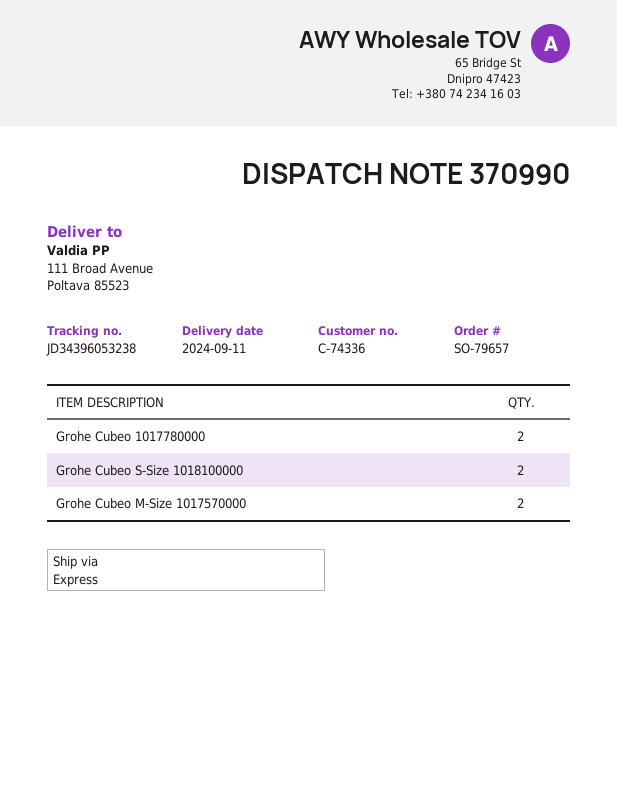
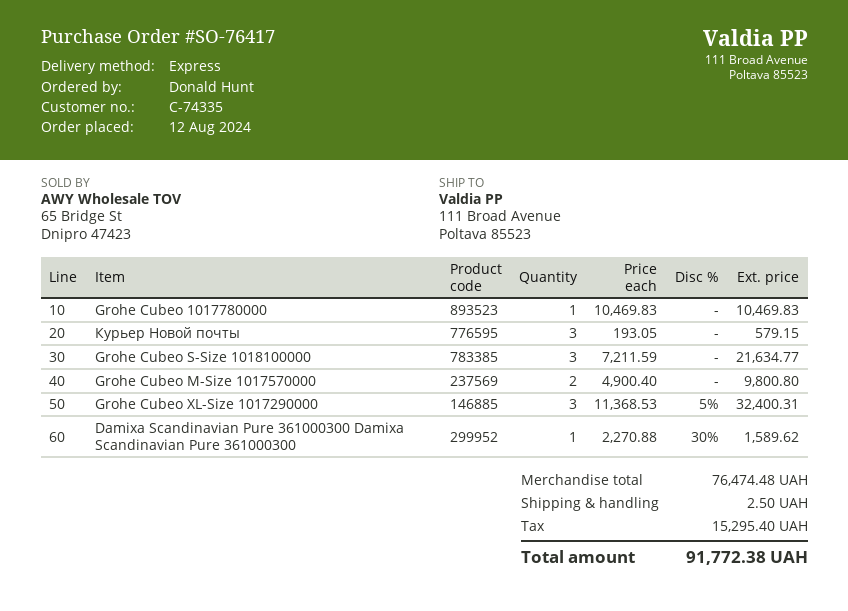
order number: SO-79657 -> SO-76417
customer number: C-74336 -> C-74335
Grohe Cubeo 1017780000: 2 -> 1
Grohe Cubeo S-Size 1018100000: 2 -> 3
Курьер Новой почты: none -> 3
Grohe Cubeo XL-Size 1017290000: none -> 3
Damixa Scandinavian Pure 361000300 Damixa Scandinavian Pure 361000300: none -> 1

